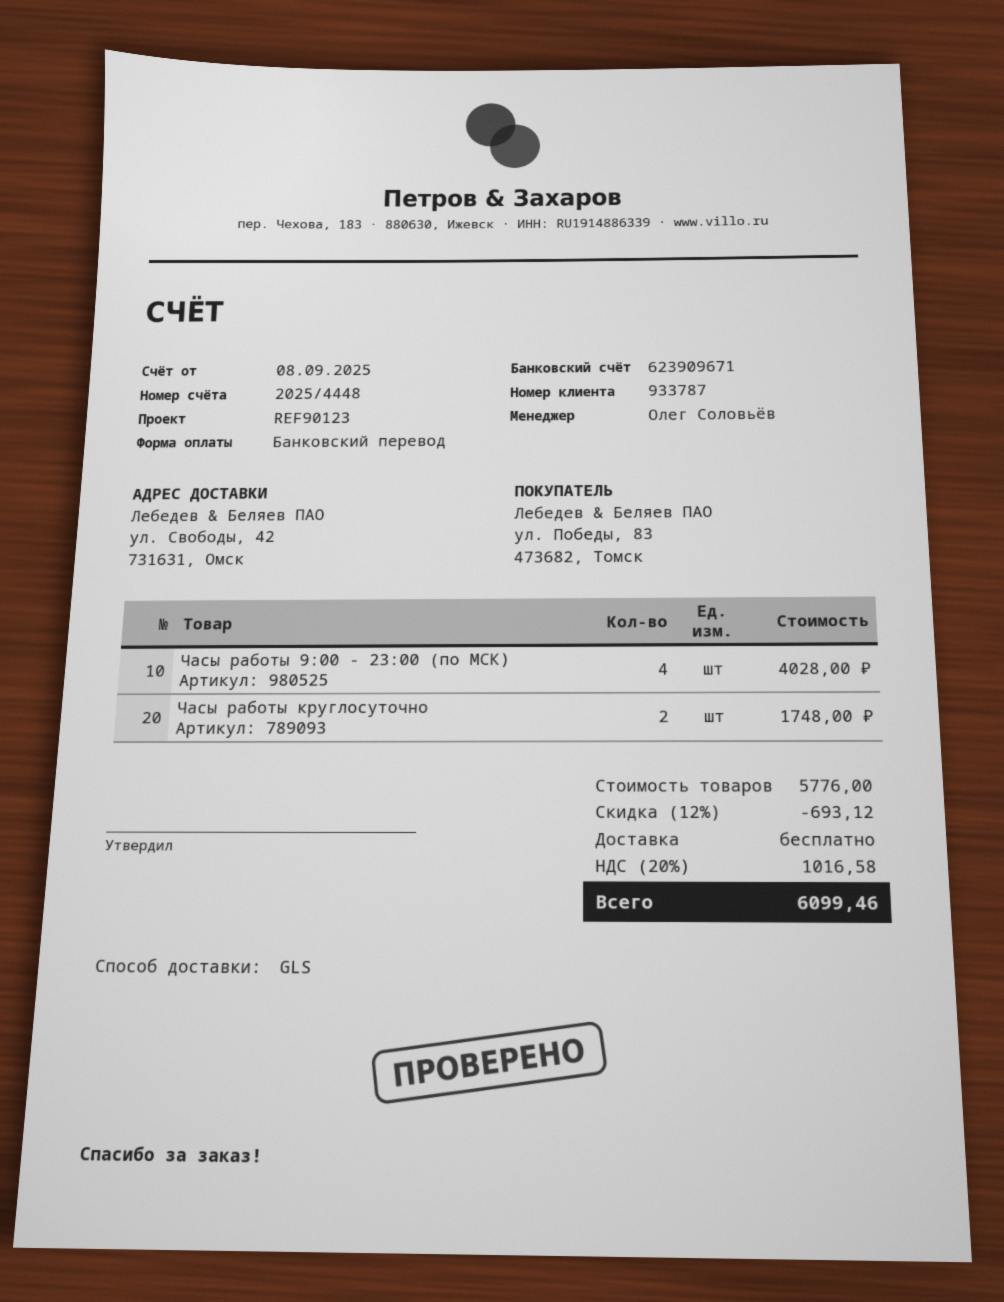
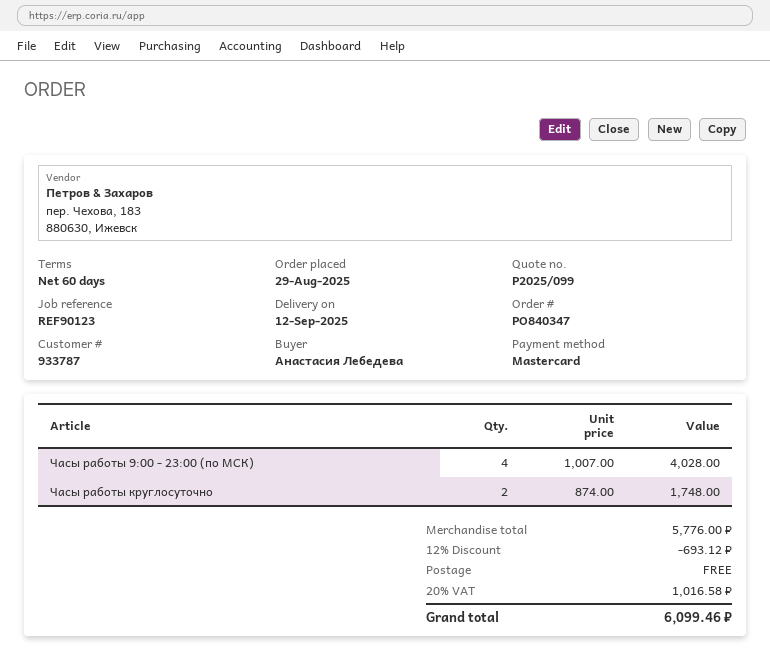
payment method: bank transfer -> Mastercard

